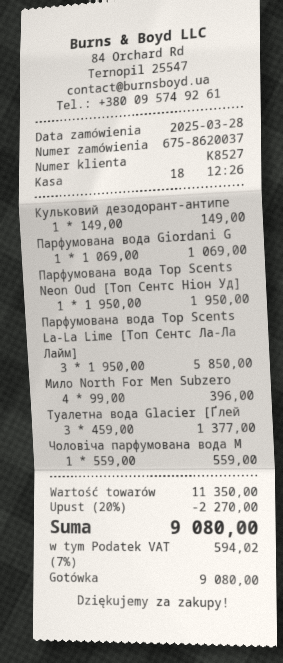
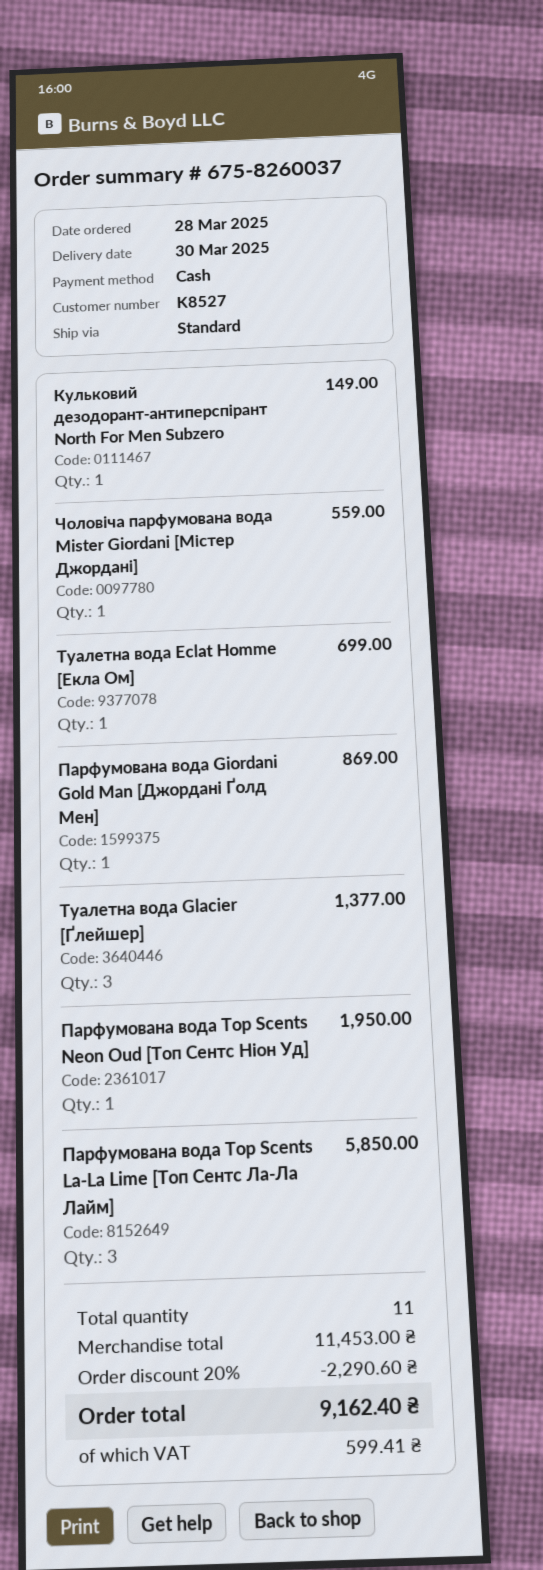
order number: 675-8620037 -> 675-8260037
Парфумована вода Giordani G: 1 for 1069.00 -> 1 for 869.00
Мило North For Men Subzero: 4 for 396.00 -> none
Туалетна вода Eclat Homme [Екла Ом]: none -> 1 for 699.00
subtotal: 11350.00 -> 11453.00
discount: 20% = 2270.00 -> 20% = 2290.60
tax: 594.02 -> 599.41
total: 9080.00 -> 9162.40

